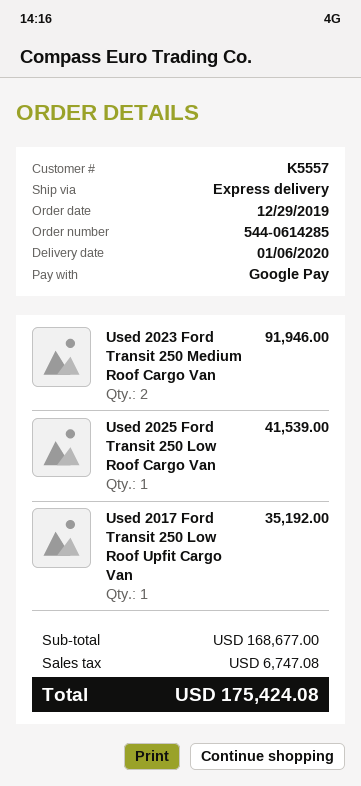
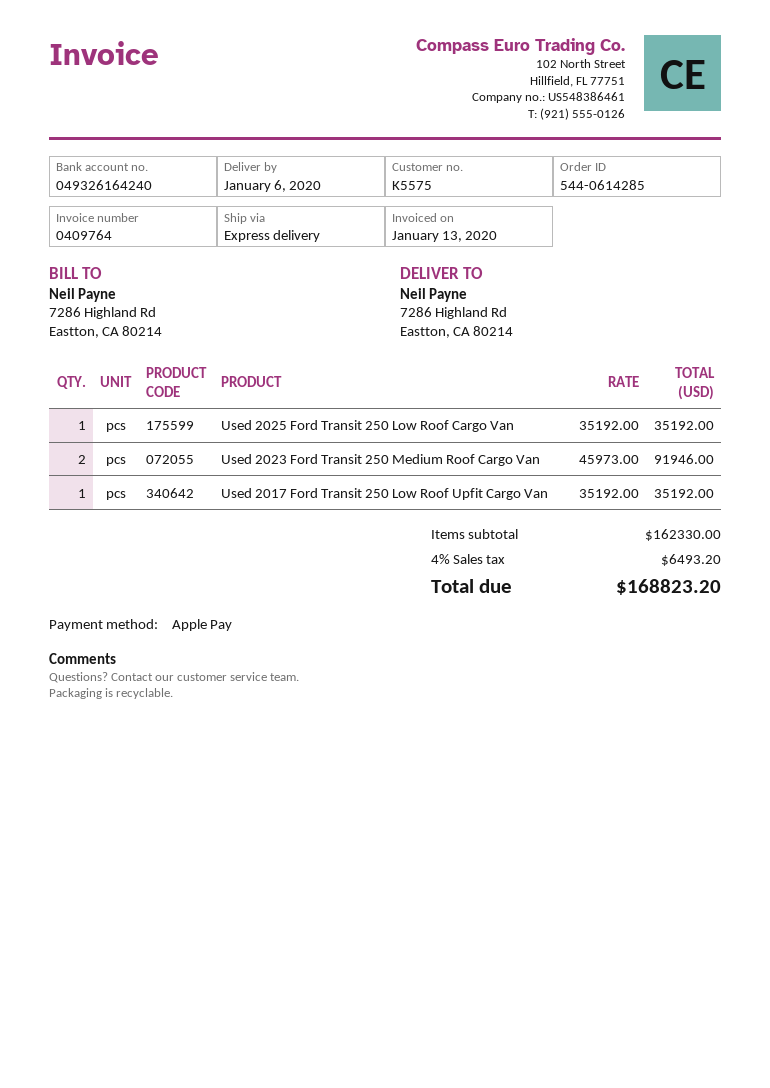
customer number: K5557 -> K5575
payment method: Google Pay -> Apple Pay
Used 2025 Ford Transit 250 Low Roof Cargo Van: 1 for 41539.00 -> 1 for 35192.00
subtotal: 168677.00 -> 162330.00
tax: 6747.08 -> 6493.20
total: 175424.08 -> 168823.20

